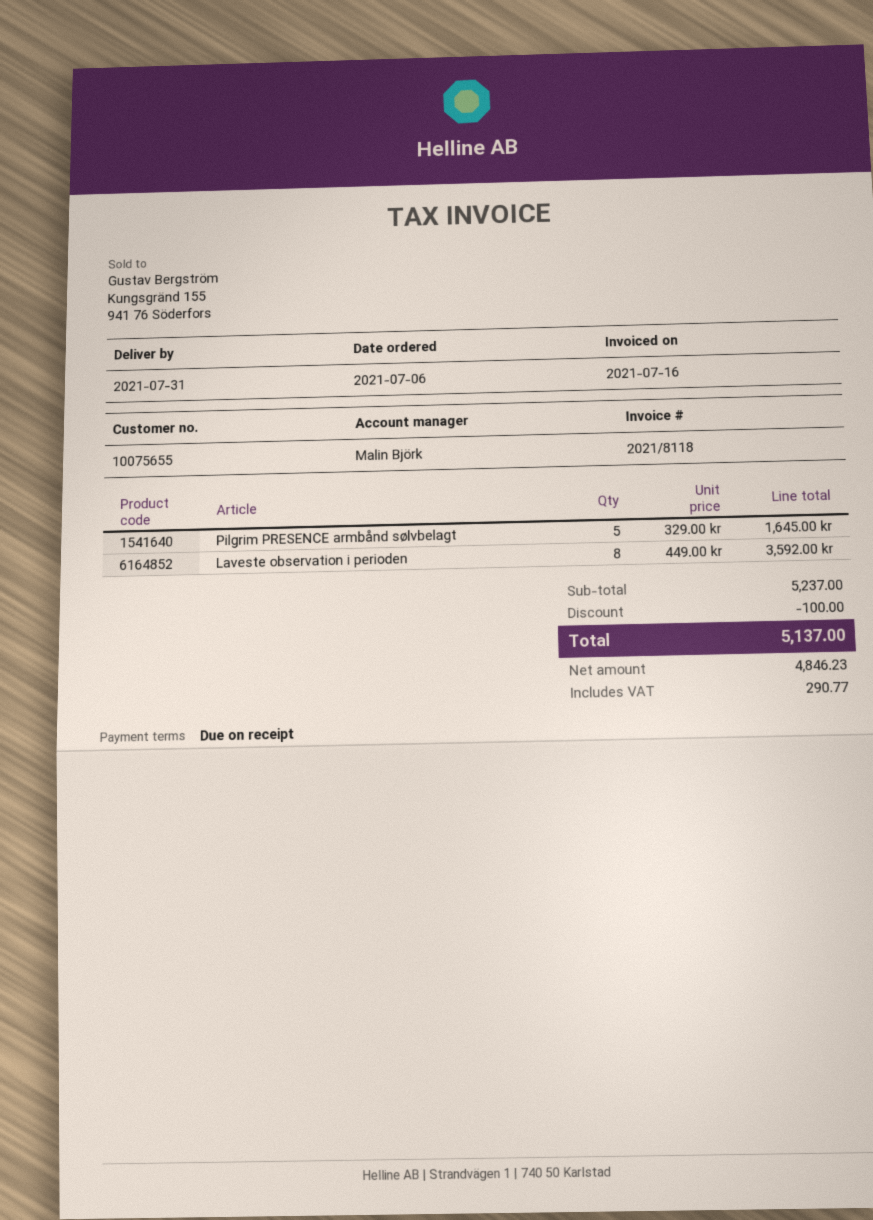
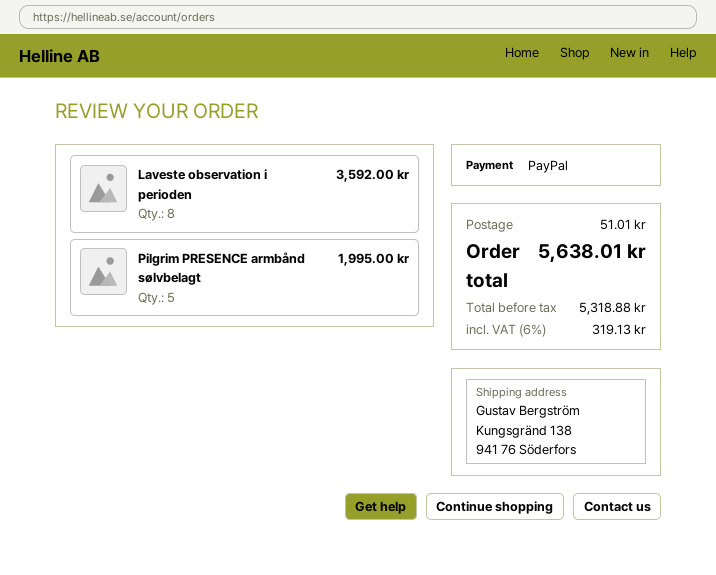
Pilgrim PRESENCE armbånd sølvbelagt: 5 for 1645.00 -> 5 for 1995.00
discount: 100.00 -> none
shipping: none -> 51.01
net: 4846.23 -> 5318.88
tax: 290.77 -> 319.13
total: 5137.00 -> 5638.01

